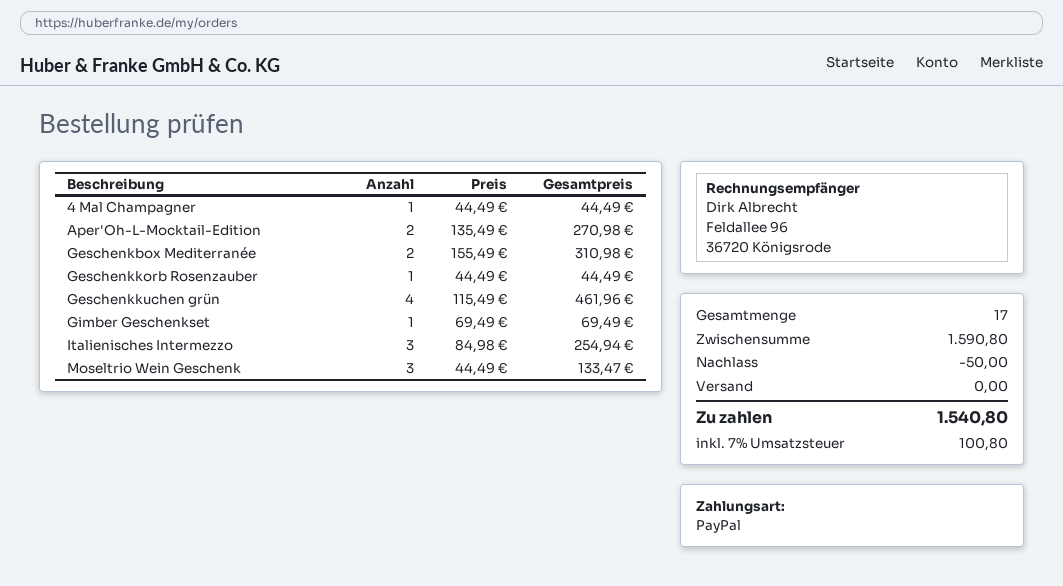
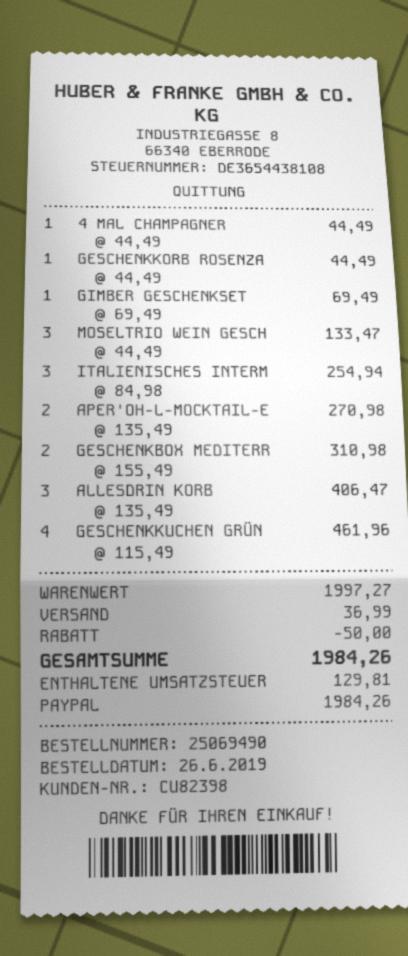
ALLESDRIN KORB: none -> 3 x 135.49 = 406.47
subtotal: 1590.80 -> 1997.27
shipping: 0.00 -> 36.99
tax: 100.80 -> 129.81
total: 1540.80 -> 1984.26

